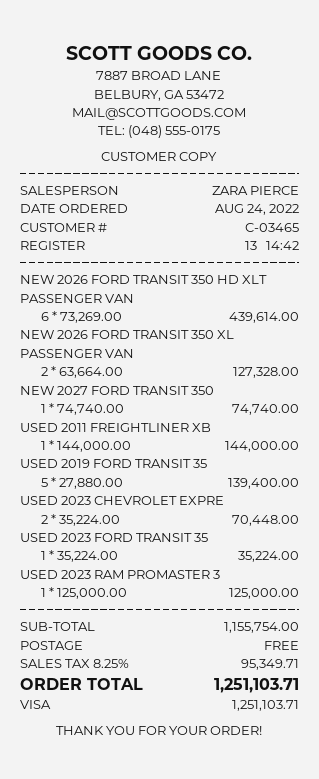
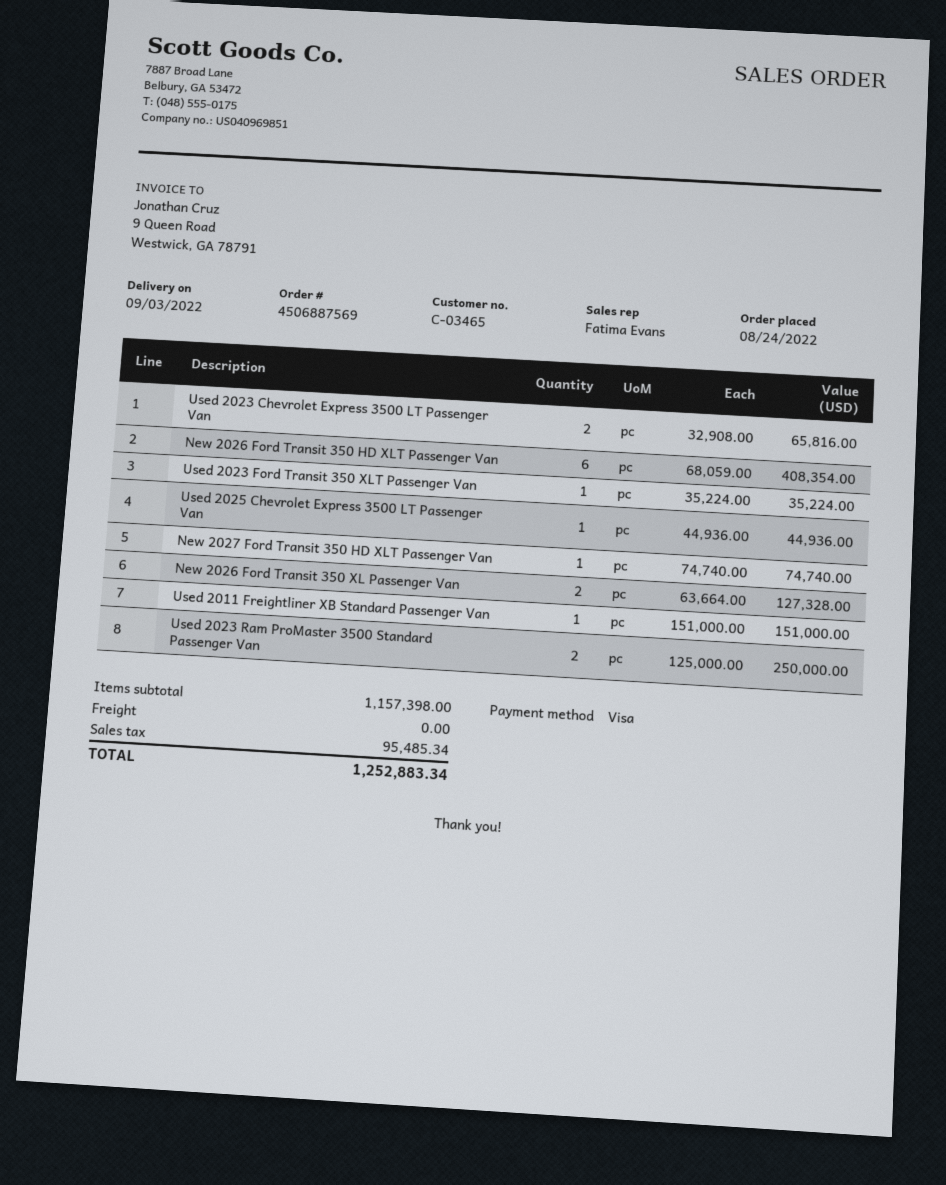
sales rep: ZARA PIERCE -> Fatima Evans
NEW 2026 FORD TRANSIT 350 HD XLT PASSENGER VAN: 6 x 73269.00 = 439614.00 -> 6 x 68059.00 = 408354.00
USED 2011 FREIGHTLINER XB: 1 x 144000.00 = 144000.00 -> 1 x 151000.00 = 151000.00
USED 2019 FORD TRANSIT 35: 5 x 27880.00 = 139400.00 -> none
USED 2023 CHEVROLET EXPRE: 2 x 35224.00 = 70448.00 -> 2 x 32908.00 = 65816.00
USED 2023 RAM PROMASTER 3: 1 x 125000.00 = 125000.00 -> 2 x 125000.00 = 250000.00
Used 2025 Chevrolet Express 3500 LT Passenger Van: none -> 1 x 44936.00 = 44936.00
subtotal: 1155754.00 -> 1157398.00
tax: 95349.71 -> 95485.34
total: 1251103.71 -> 1252883.34

